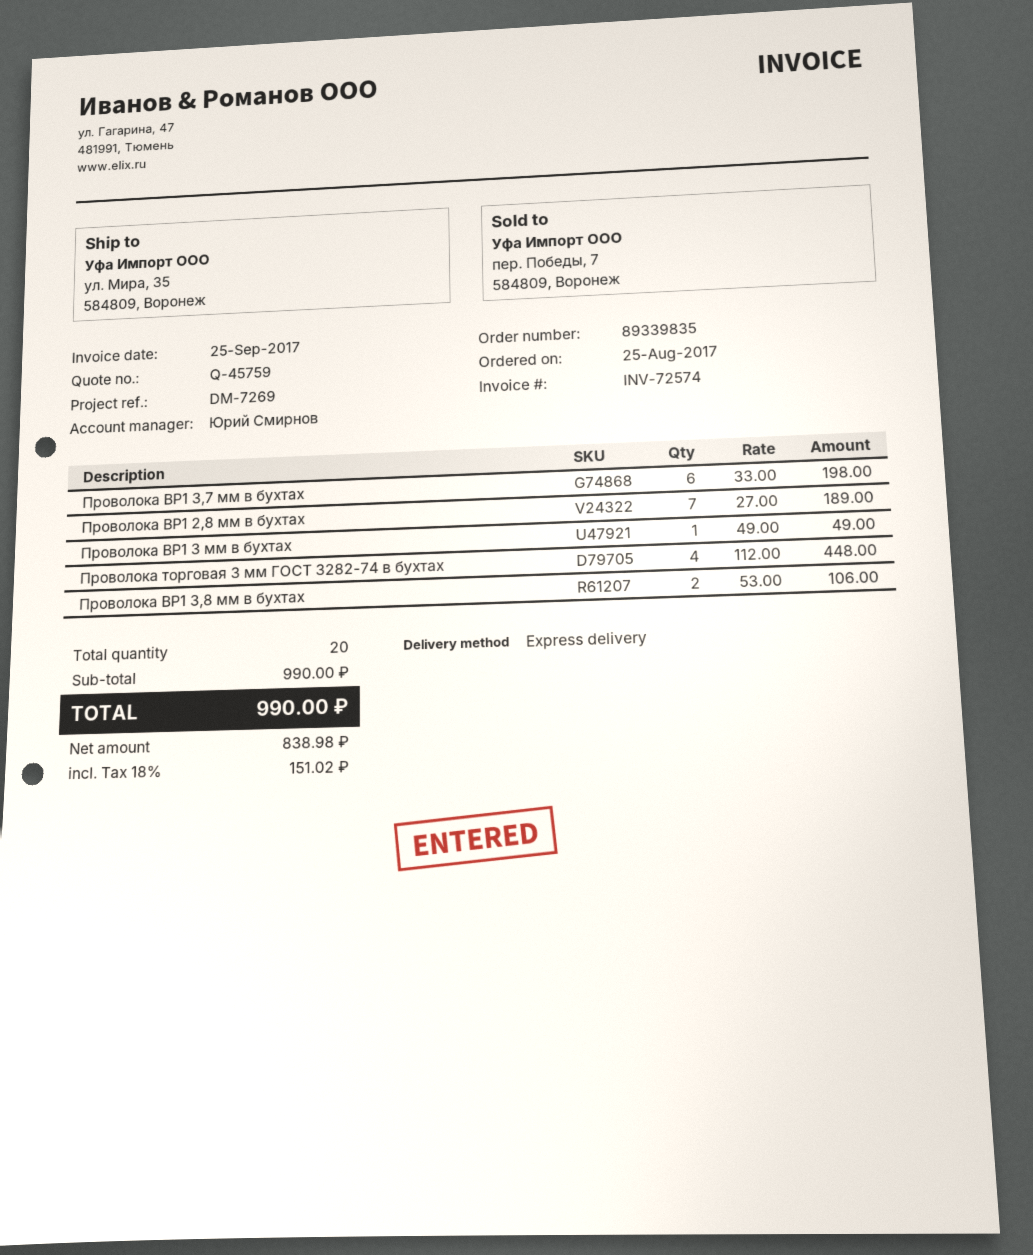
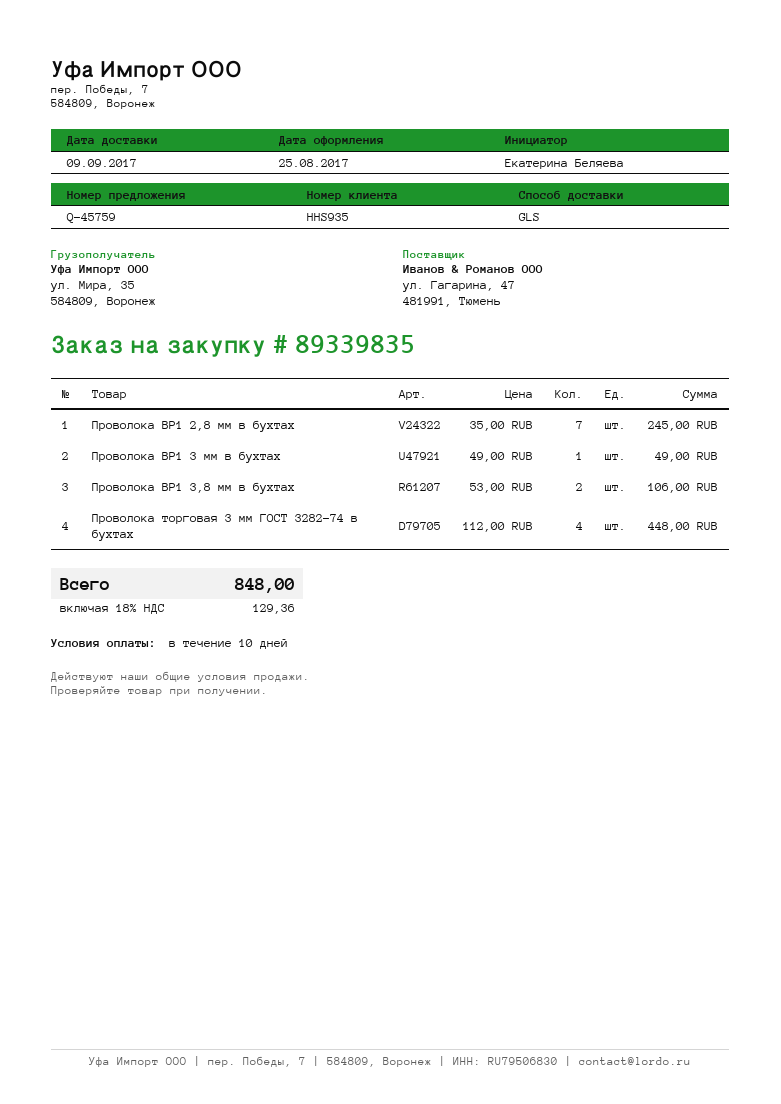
shipping method: express -> GLS
Проволока ВР1 3,7 мм в бухтах: 6 x 33.00 = 198.00 -> none
Проволока ВР1 2,8 мм в бухтах: 7 x 27.00 = 189.00 -> 7 x 35.00 = 245.00
tax: 18% = 151.02 -> 18% = 129.36
total: 990.00 -> 848.00

